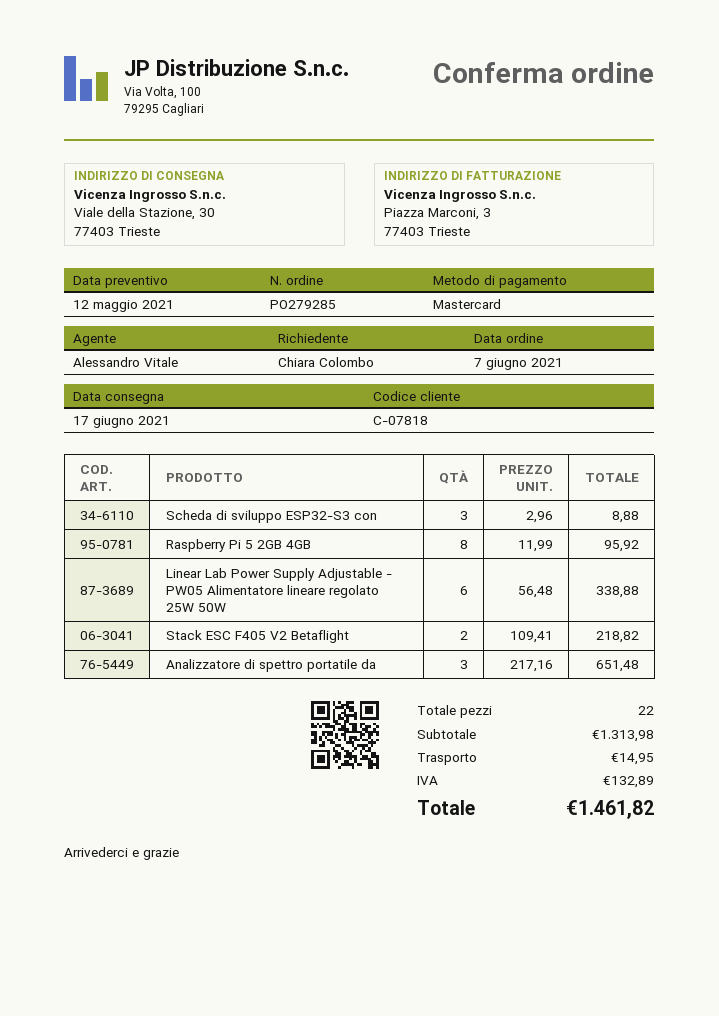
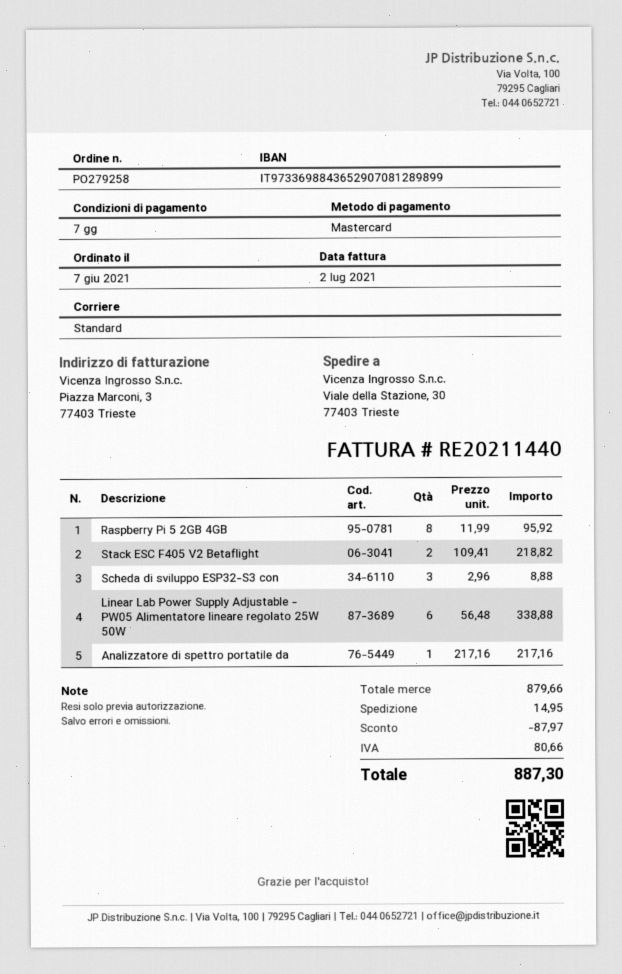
order number: PO279285 -> PO279258
Analizzatore di spettro portatile da: 3 x 217.16 = 651.48 -> 1 x 217.16 = 217.16
subtotal: 1313.98 -> 879.66
discount: none -> 87.97
tax: 132.89 -> 80.66
total: 1461.82 -> 887.30

